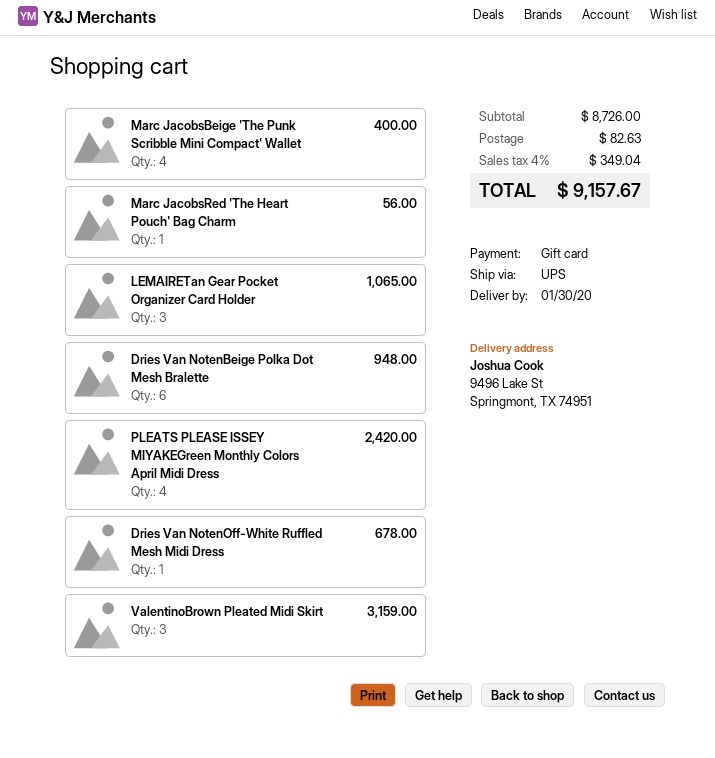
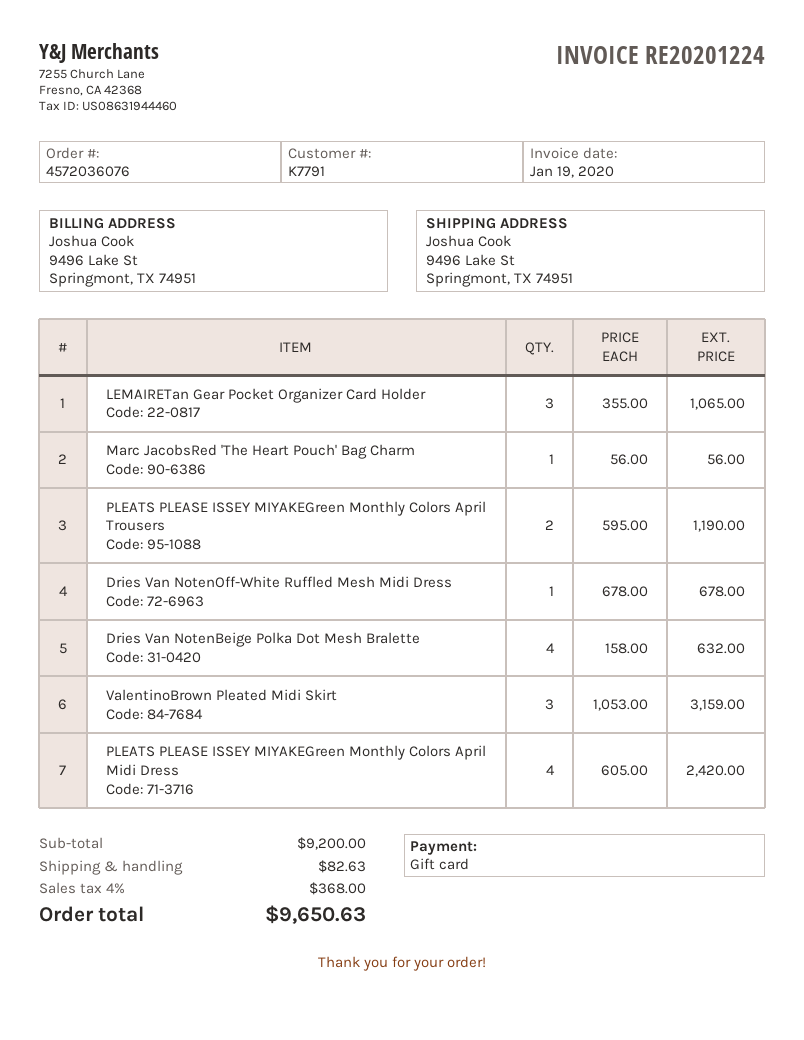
Marc JacobsBeige 'The Punk Scribble Mini Compact' Wallet: 4 for 400.00 -> none
Dries Van NotenBeige Polka Dot Mesh Bralette: 6 for 948.00 -> 4 for 632.00
PLEATS PLEASE ISSEY MIYAKEGreen Monthly Colors April Trousers: none -> 2 for 1190.00
subtotal: 8726.00 -> 9200.00
tax: 4% = 349.04 -> 4% = 368.00
total: 9157.67 -> 9650.63

